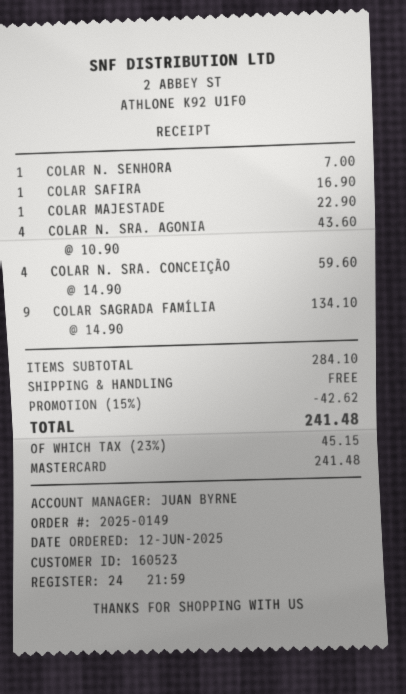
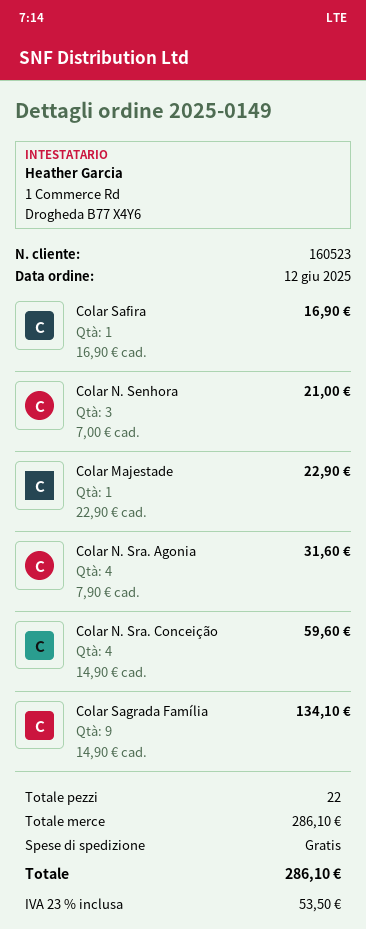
COLAR N. SENHORA: 1 x 7.00 = 7.00 -> 3 x 7.00 = 21.00
COLAR N. SRA. AGONIA: 4 x 10.90 = 43.60 -> 4 x 7.90 = 31.60
subtotal: 284.10 -> 286.10
discount: 15% = 42.62 -> none
tax: 23% = 45.15 -> 23% = 53.50
total: 241.48 -> 286.10

